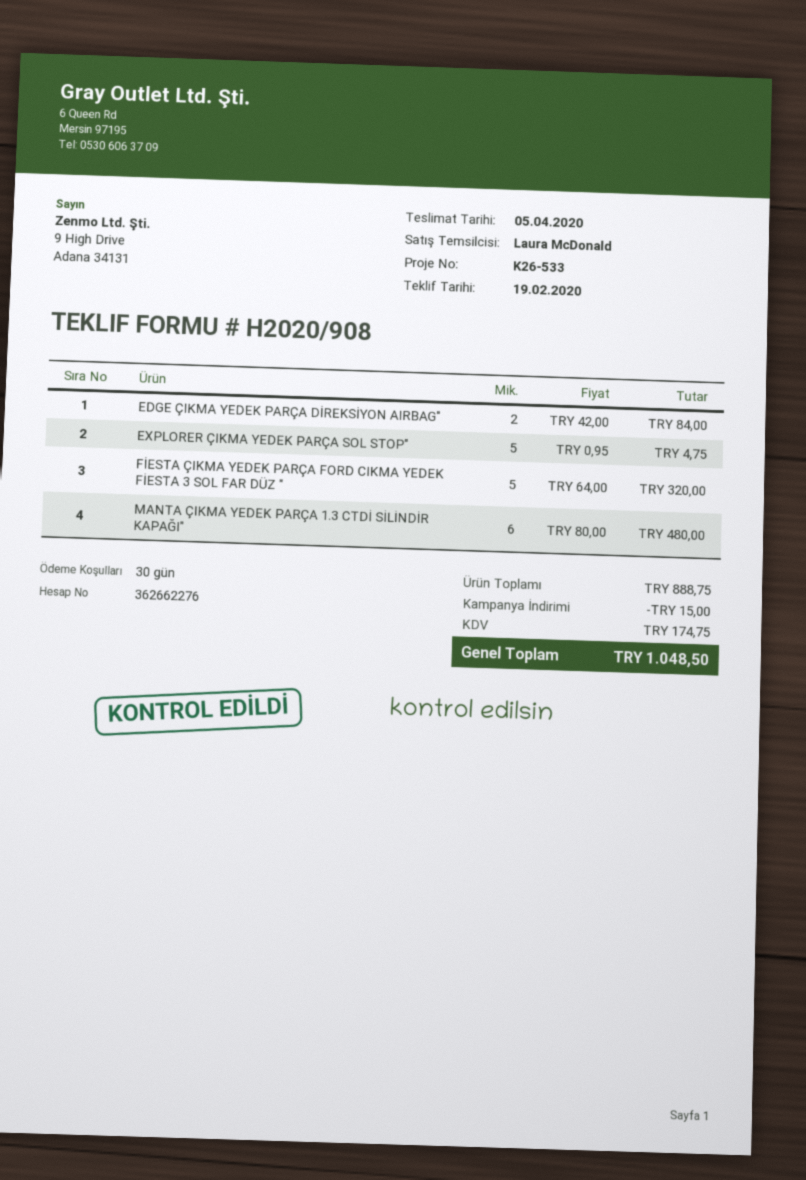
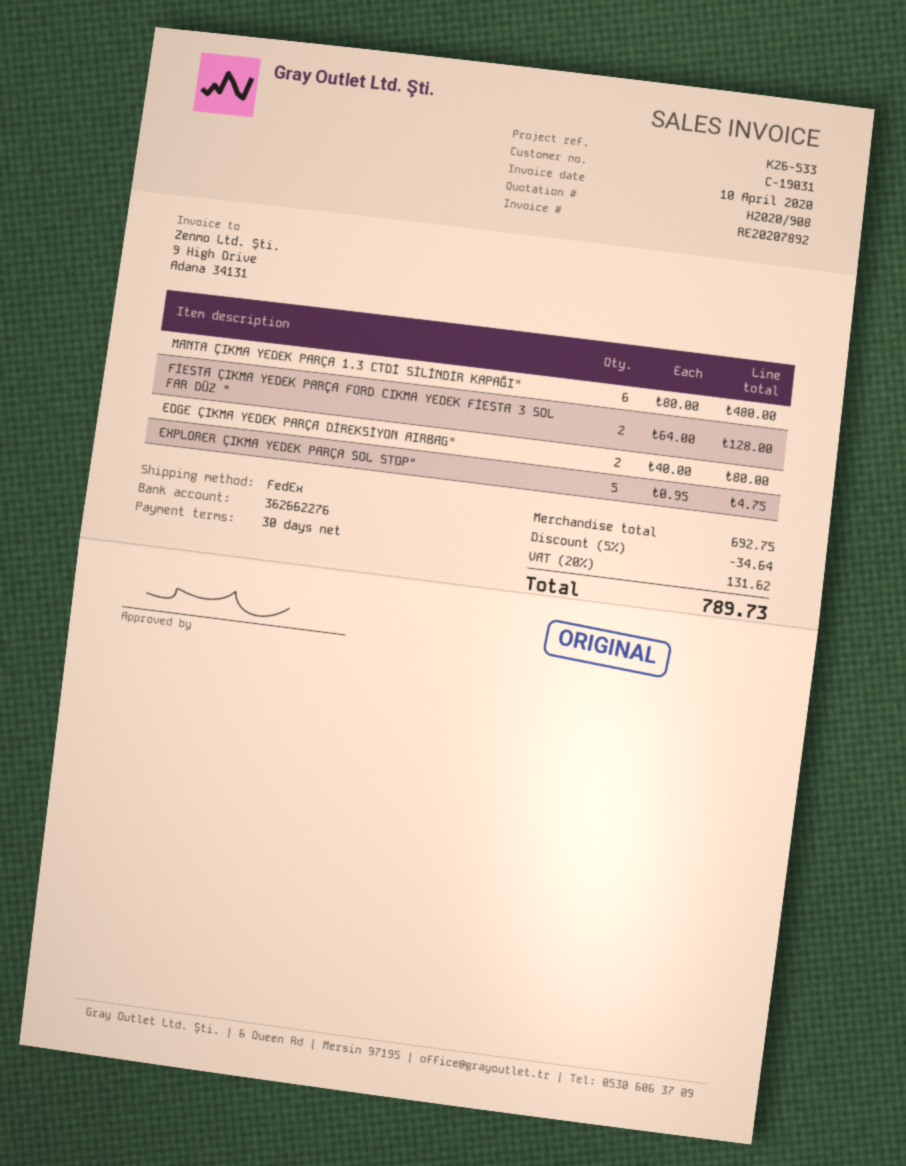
EDGE ÇIKMA YEDEK PARÇA DİREKSİYON AIRBAG": 2 x 42.00 = 84.00 -> 2 x 40.00 = 80.00
FİESTA ÇIKMA YEDEK PARÇA FORD CIKMA YEDEK FİESTA 3 SOL FAR DÜZ ": 5 x 64.00 = 320.00 -> 2 x 64.00 = 128.00
subtotal: 888.75 -> 692.75
discount: 15.00 -> 34.64
tax: 174.75 -> 131.62
total: 1048.50 -> 789.73

